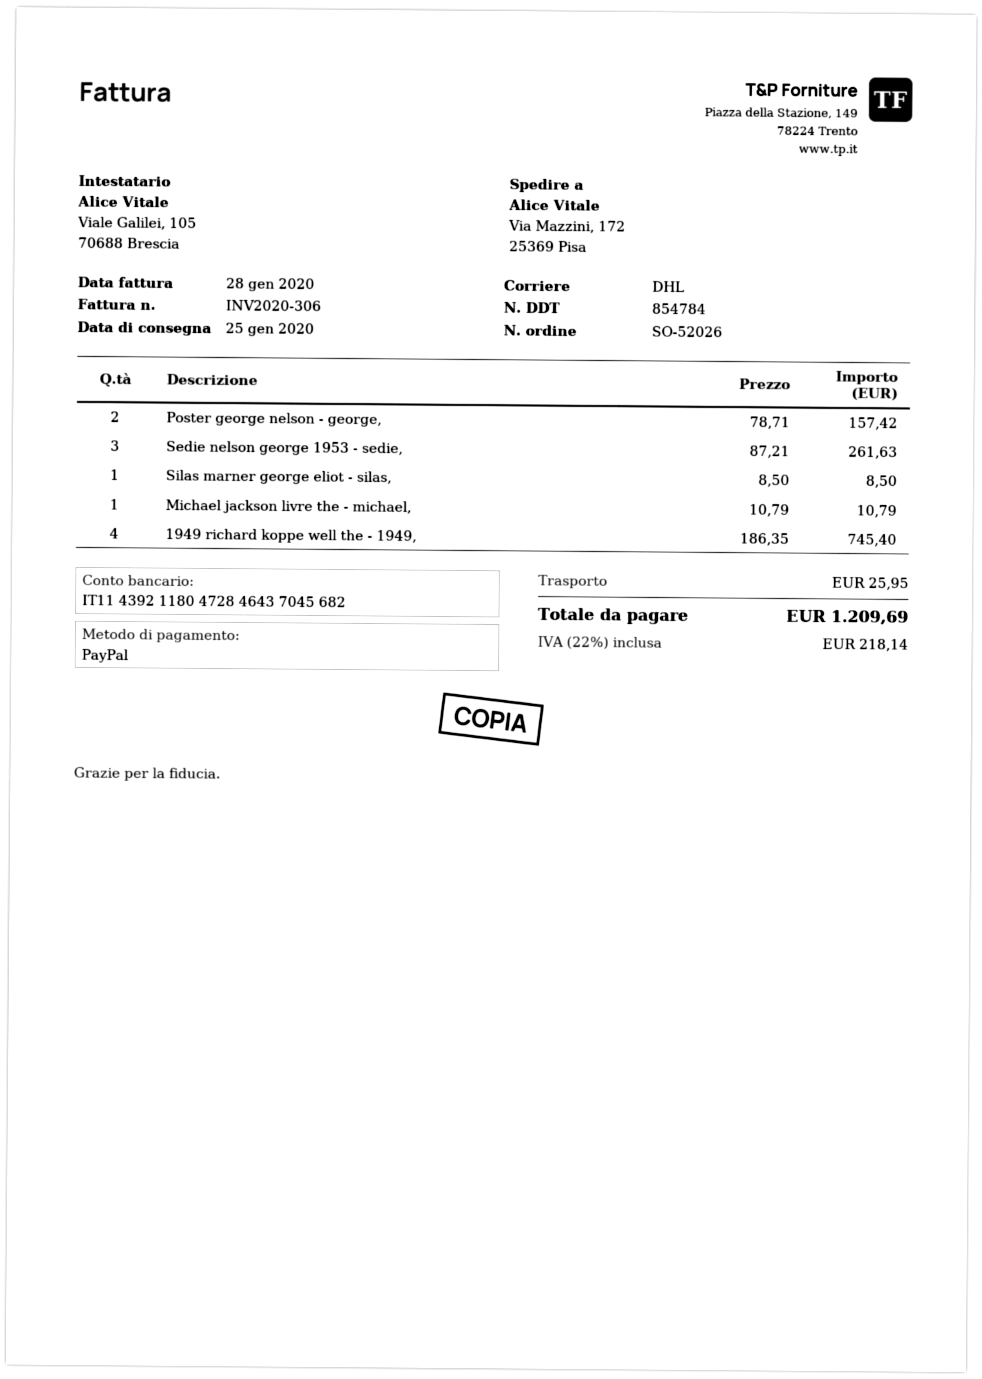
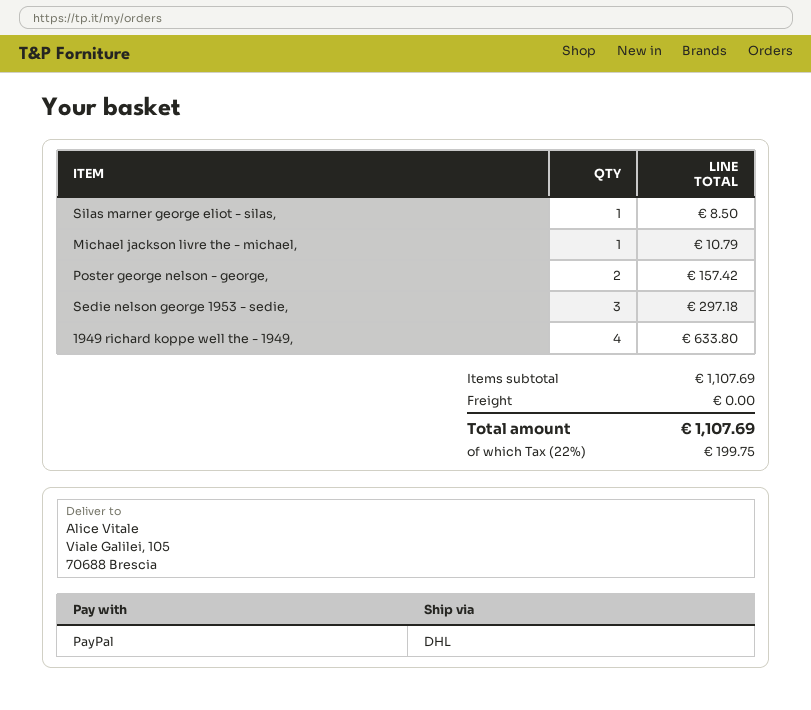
ship to: Via Mazzini, 172, 25369 Pisa -> Viale Galilei, 105, 70688 Brescia
Sedie nelson george 1953 - sedie,: 3 for 261.63 -> 3 for 297.18
1949 richard koppe well the - 1949,: 4 for 745.40 -> 4 for 633.80
shipping: 25.95 -> 0.00
tax: 22% = 218.14 -> 22% = 199.75
total: 1209.69 -> 1107.69

